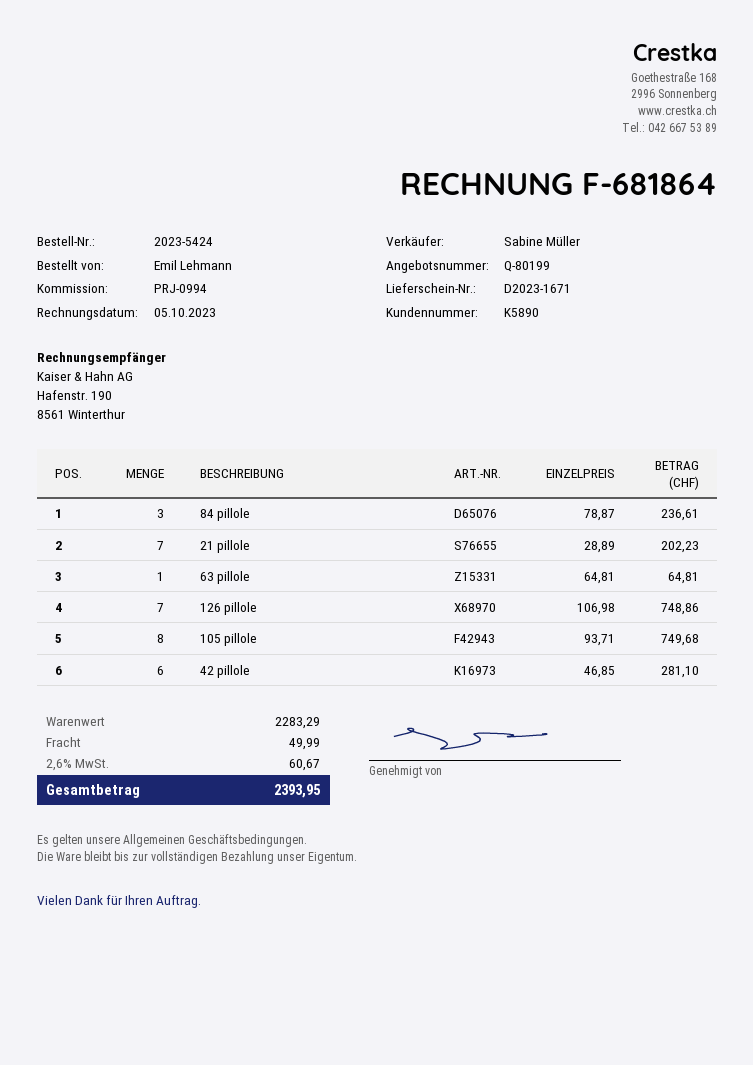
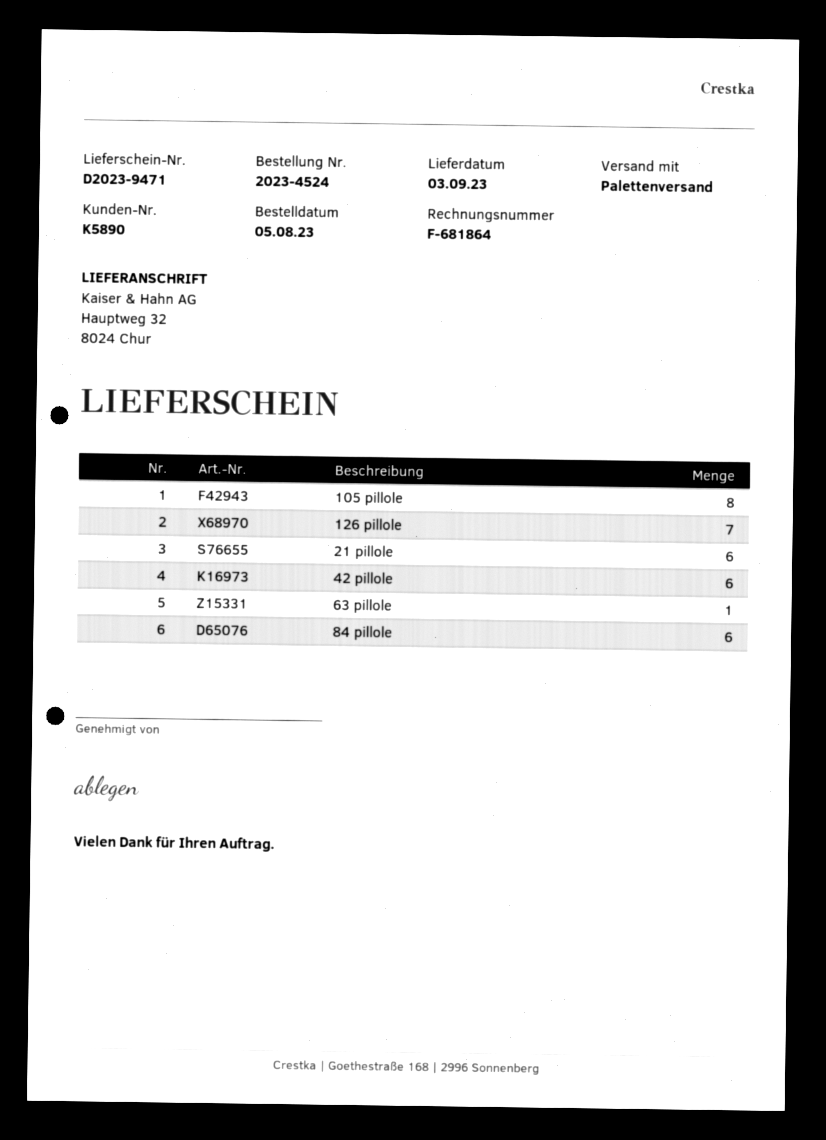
order number: 2023-5424 -> 2023-4524
delivery note number: D2023-1671 -> D2023-9471
84 pillole: 3 -> 6
21 pillole: 7 -> 6

